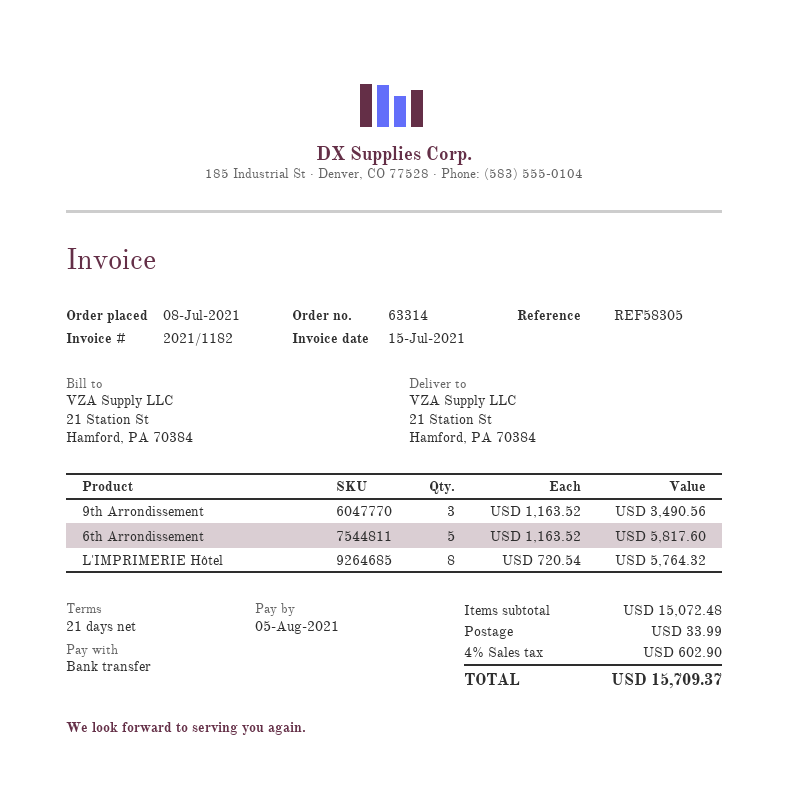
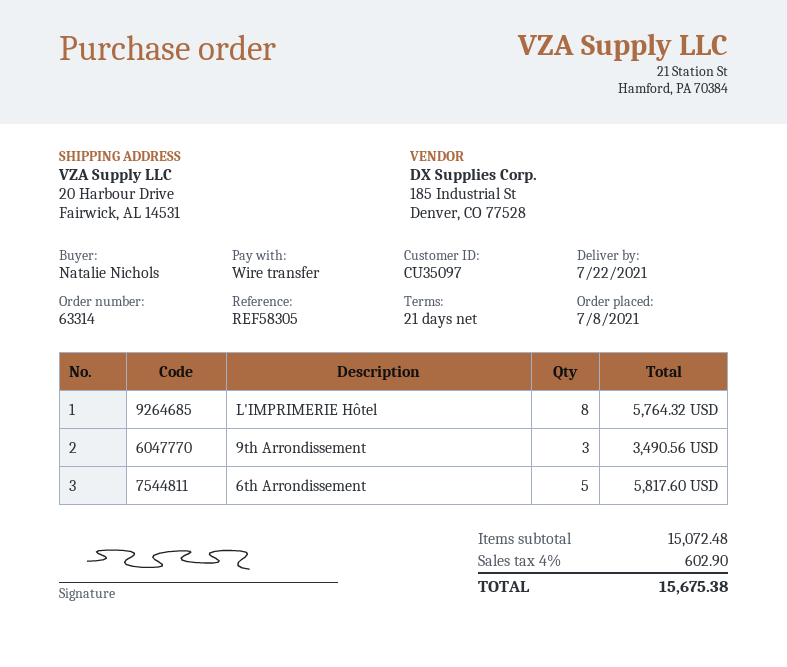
ship to: 21 Station St, Hamford, PA 70384 -> 20 Harbour Drive, Fairwick, AL 14531
shipping: 33.99 -> none
total: 15709.37 -> 15675.38

